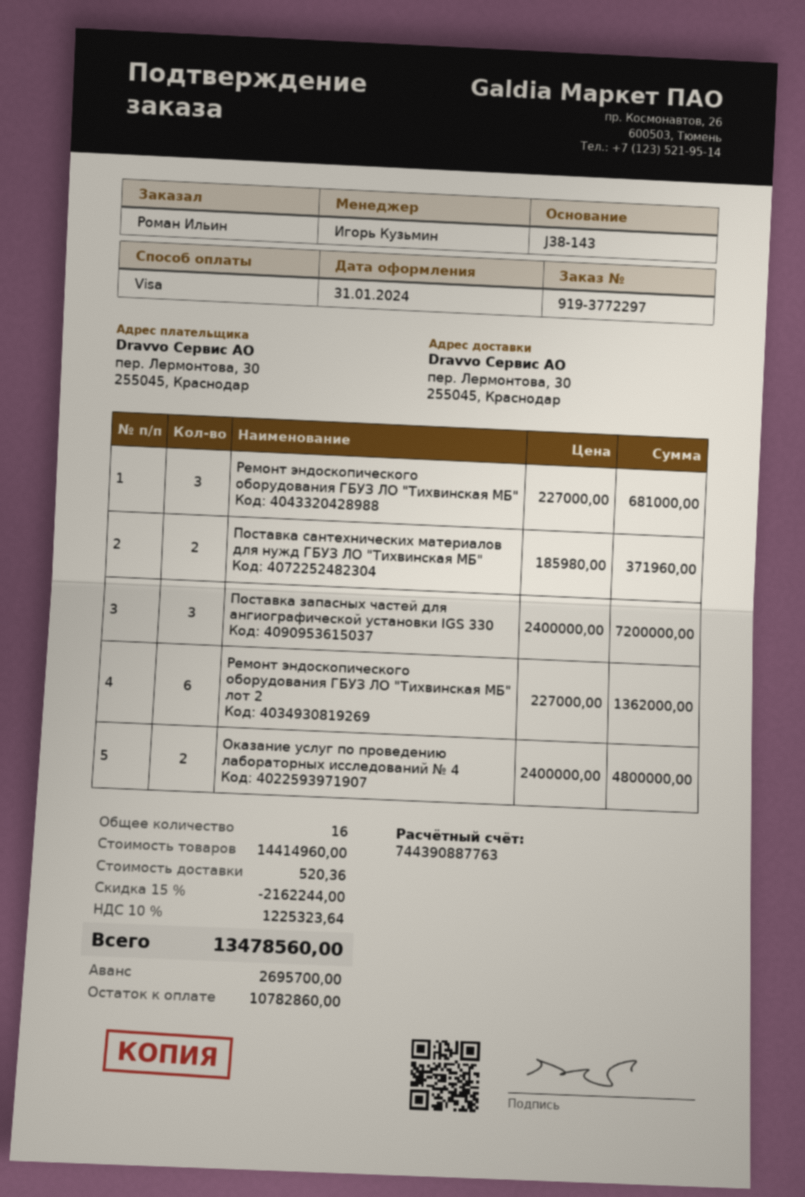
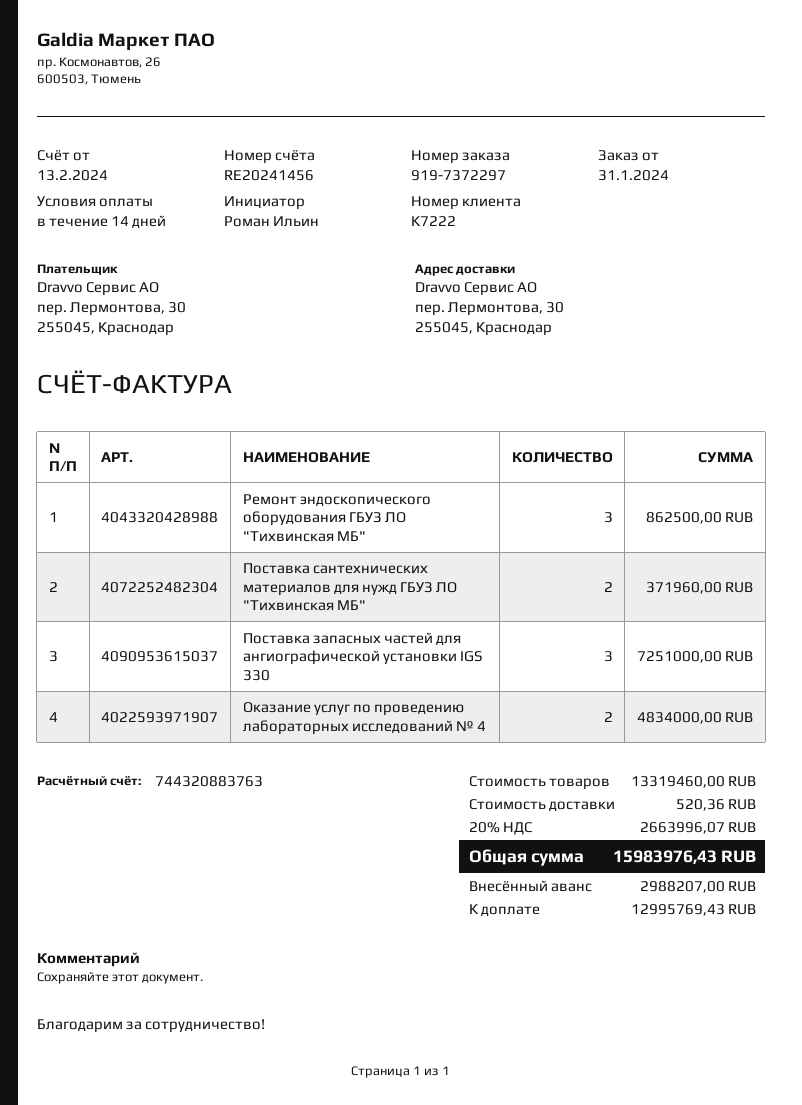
order number: 919-3772297 -> 919-7372297
bank account: 744390887763 -> 744320883763
Ремонт эндоскопического оборудования ГБУЗ ЛО "Тихвинская МБ": 3 for 681000.00 -> 3 for 862500.00
Поставка запасных частей для ангиографической установки IGS 330: 3 for 7200000.00 -> 3 for 7251000.00
Ремонт эндоскопического оборудования ГБУЗ ЛО "Тихвинская МБ" лот 2: 6 for 1362000.00 -> none
Оказание услуг по проведению лабораторных исследований № 4: 2 for 4800000.00 -> 2 for 4834000.00
subtotal: 14414960.00 -> 13319460.00
discount: 15% = 2162244.00 -> none
tax: 10% = 1225323.64 -> 20% = 2663996.07
total: 13478560.00 -> 15983976.43
deposit: 2695700.00 -> 2988207.00
balance: 10782860.00 -> 12995769.43

